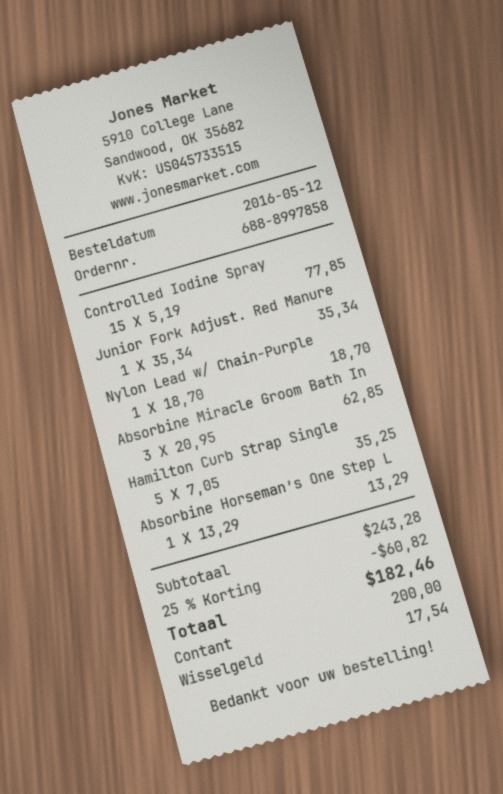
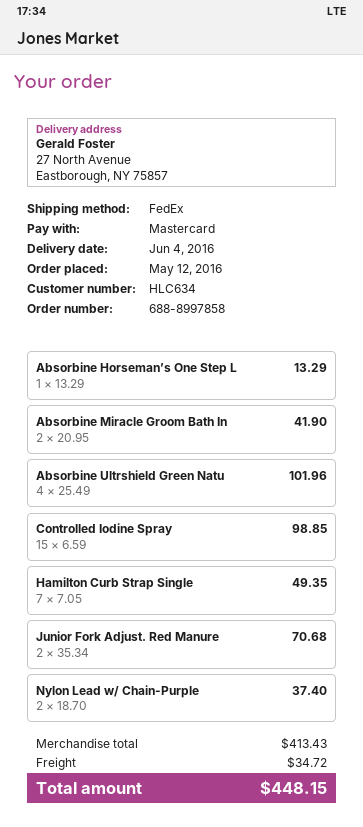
payment method: cash -> Mastercard
Controlled Iodine Spray: 15 x 5.19 = 77.85 -> 15 x 6.59 = 98.85
Junior Fork Adjust. Red Manure: 1 x 35.34 = 35.34 -> 2 x 35.34 = 70.68
Nylon Lead w/ Chain-Purple: 1 x 18.70 = 18.70 -> 2 x 18.70 = 37.40
Absorbine Miracle Groom Bath In: 3 x 20.95 = 62.85 -> 2 x 20.95 = 41.90
Hamilton Curb Strap Single: 5 x 7.05 = 35.25 -> 7 x 7.05 = 49.35
Absorbine Ultrshield Green Natu: none -> 4 x 25.49 = 101.96
subtotal: 243.28 -> 413.43
discount: 25% = 60.82 -> none
shipping: none -> 34.72
total: 182.46 -> 448.15

